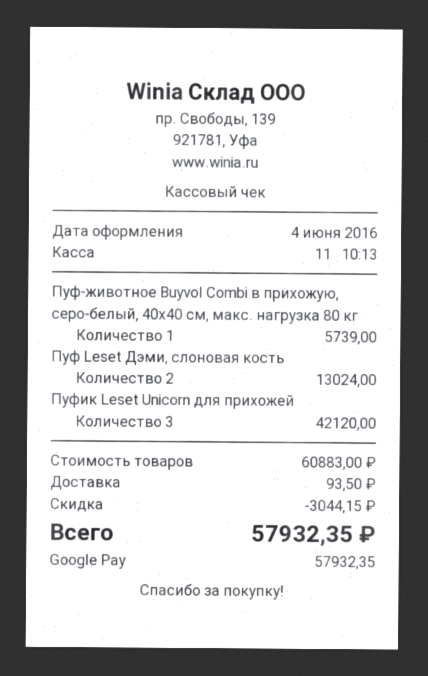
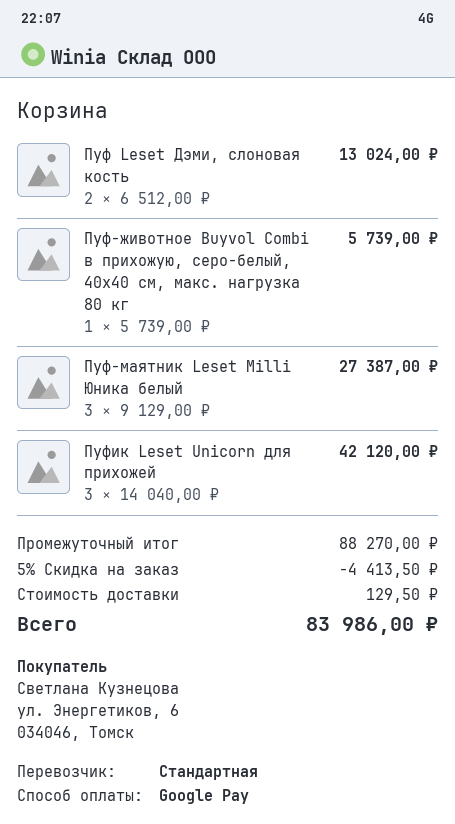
Пуф-маятник Leset Milli Юника белый: none -> 3 for 27387.00
subtotal: 60883.00 -> 88270.00
discount: 3044.15 -> 4413.50
shipping: 93.50 -> 129.50
total: 57932.35 -> 83986.00

